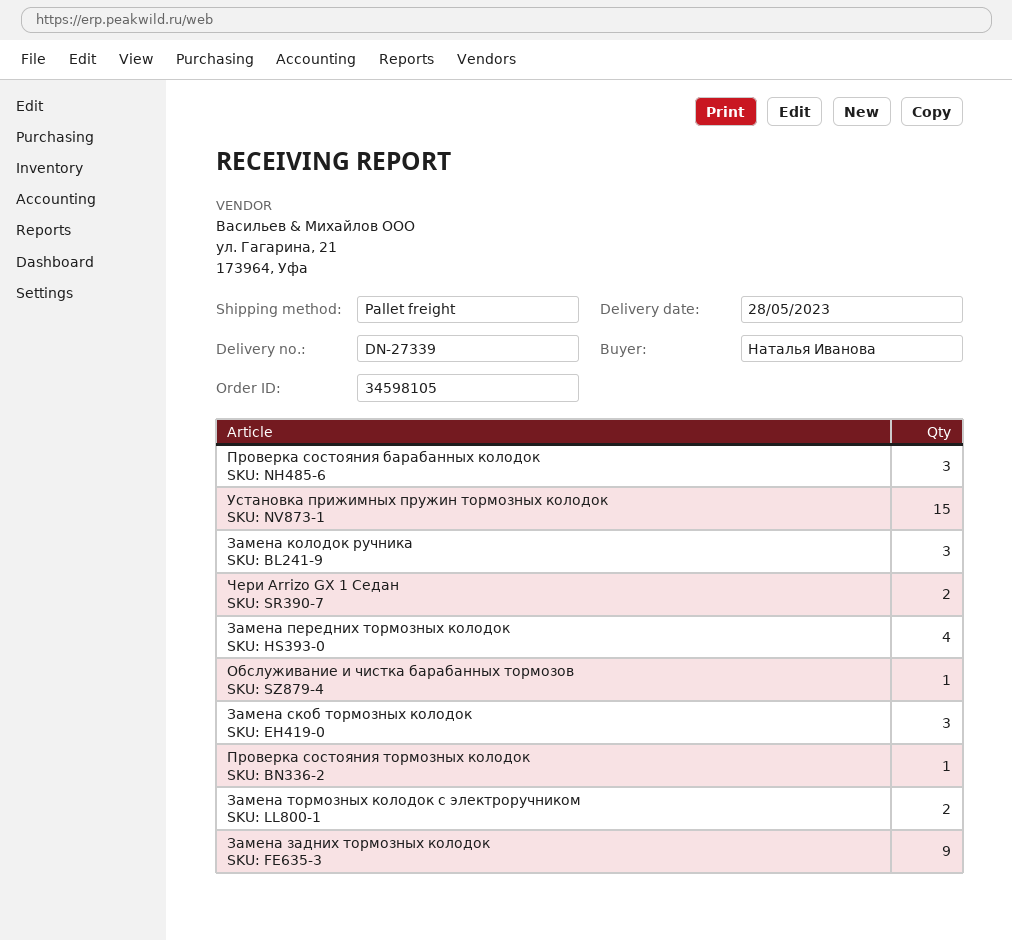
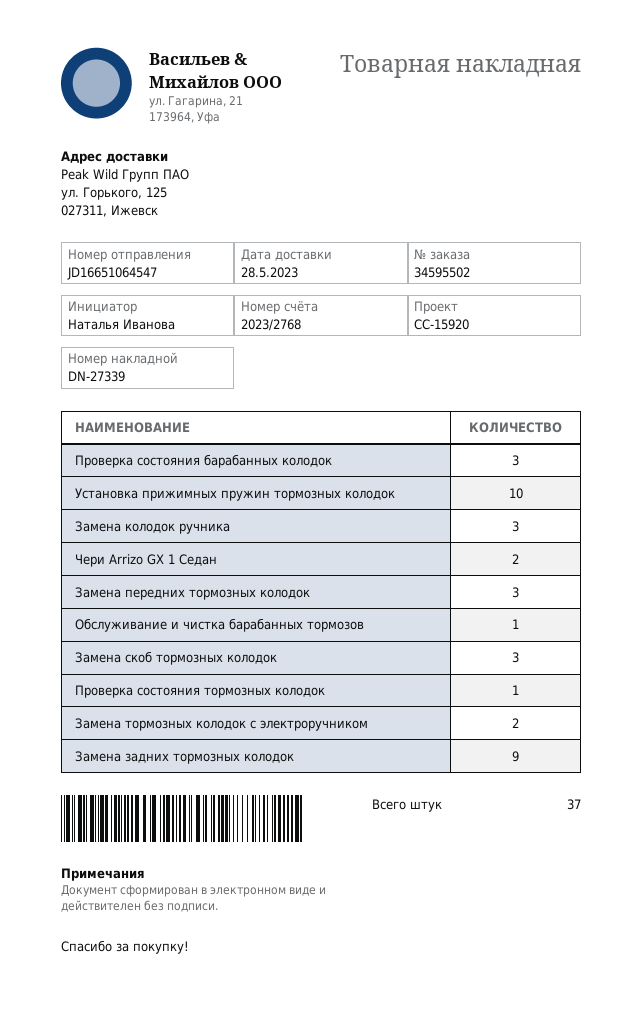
order number: 34598105 -> 34595502
Установка прижимных пружин тормозных колодок: 15 -> 10
Замена передних тормозных колодок: 4 -> 3

